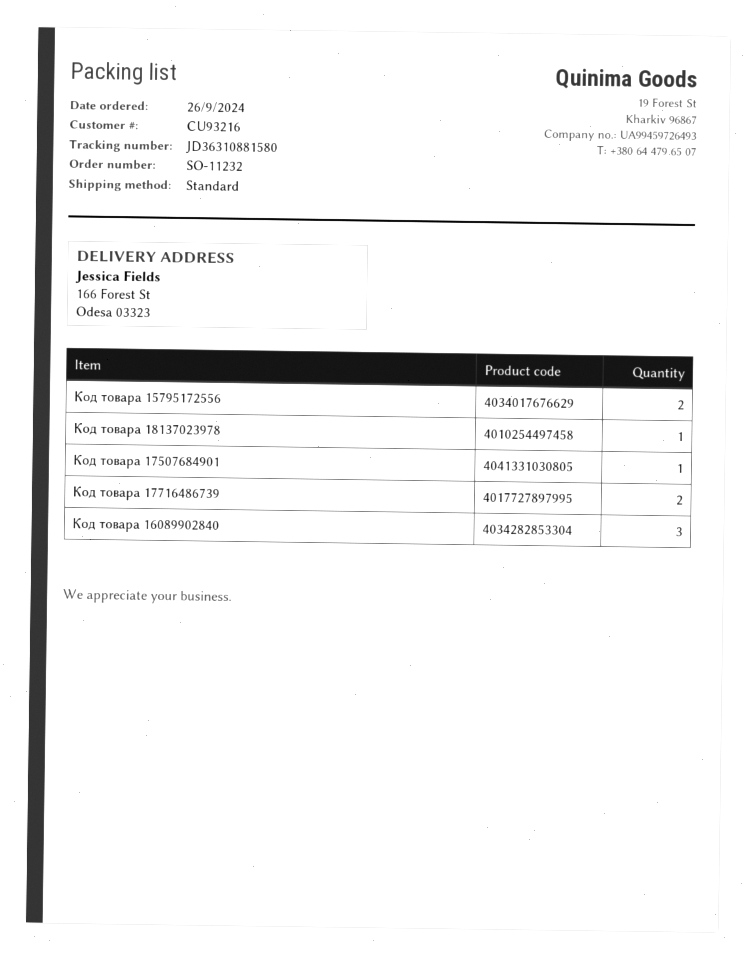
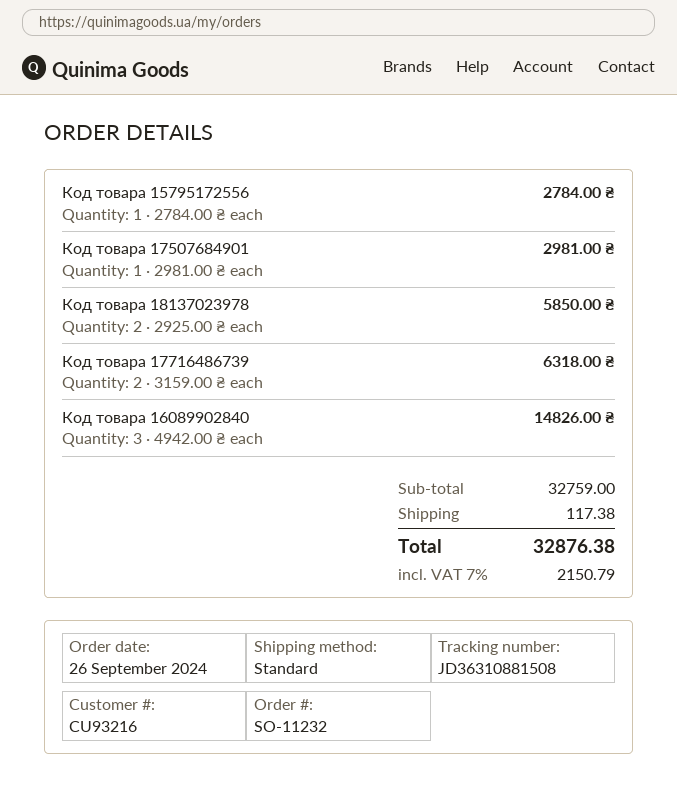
tracking number: JD36310881580 -> JD36310881508
Код товара 15795172556: 2 -> 1
Код товара 18137023978: 1 -> 2

